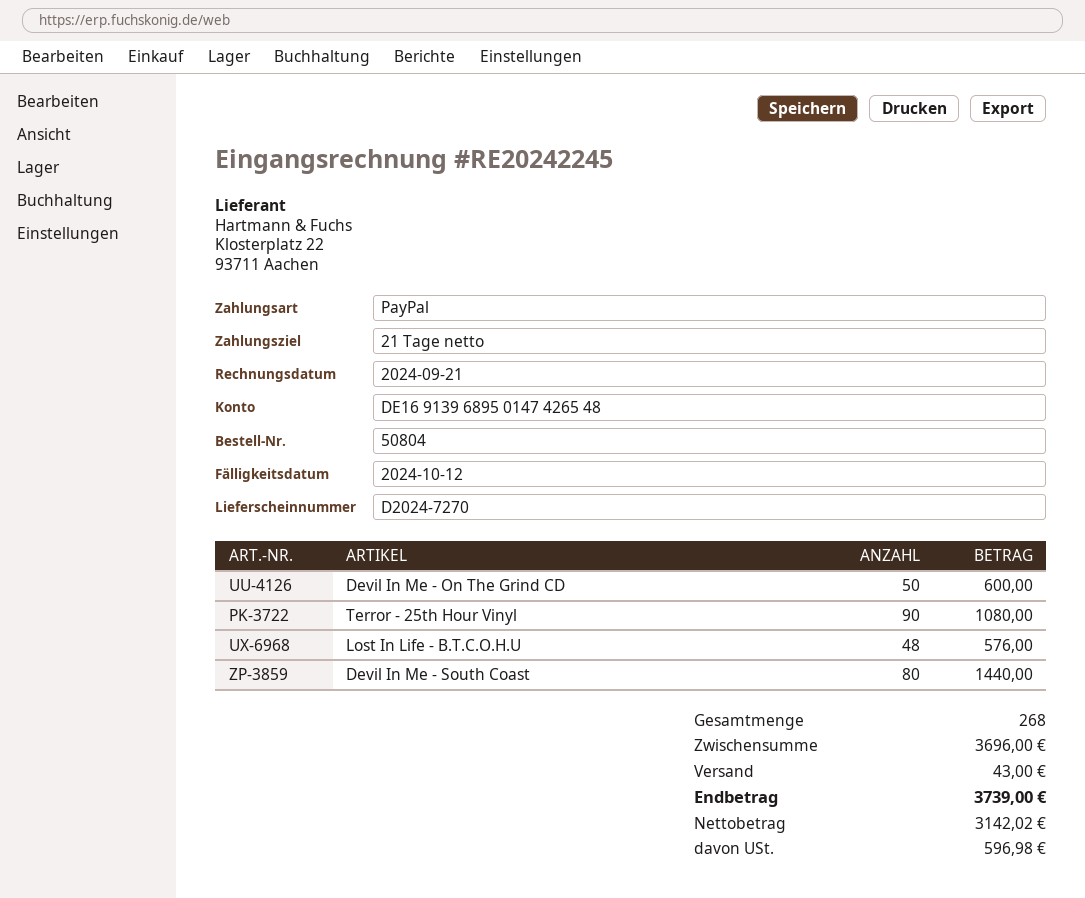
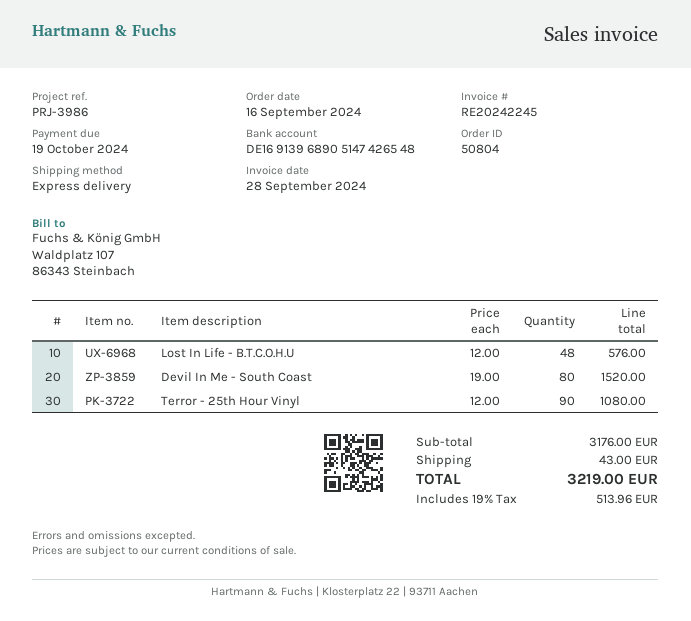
invoice date: 2024-09-21 -> 2024-09-28
due date: 2024-10-12 -> 2024-10-19
bank account: DE16913968950147426548 -> DE16913968905147426548
Devil In Me - On The Grind CD: 50 for 600.00 -> none
Devil In Me - South Coast: 80 for 1440.00 -> 80 for 1520.00
subtotal: 3696.00 -> 3176.00
tax: 596.98 -> 513.96
total: 3739.00 -> 3219.00

